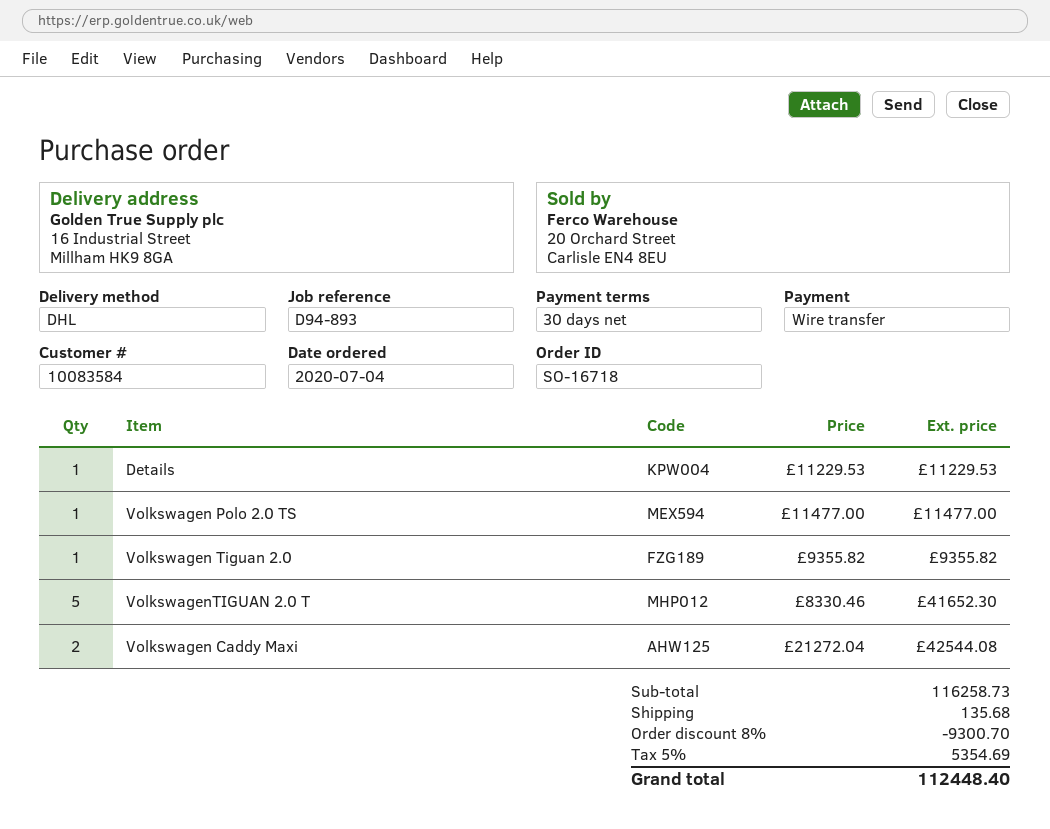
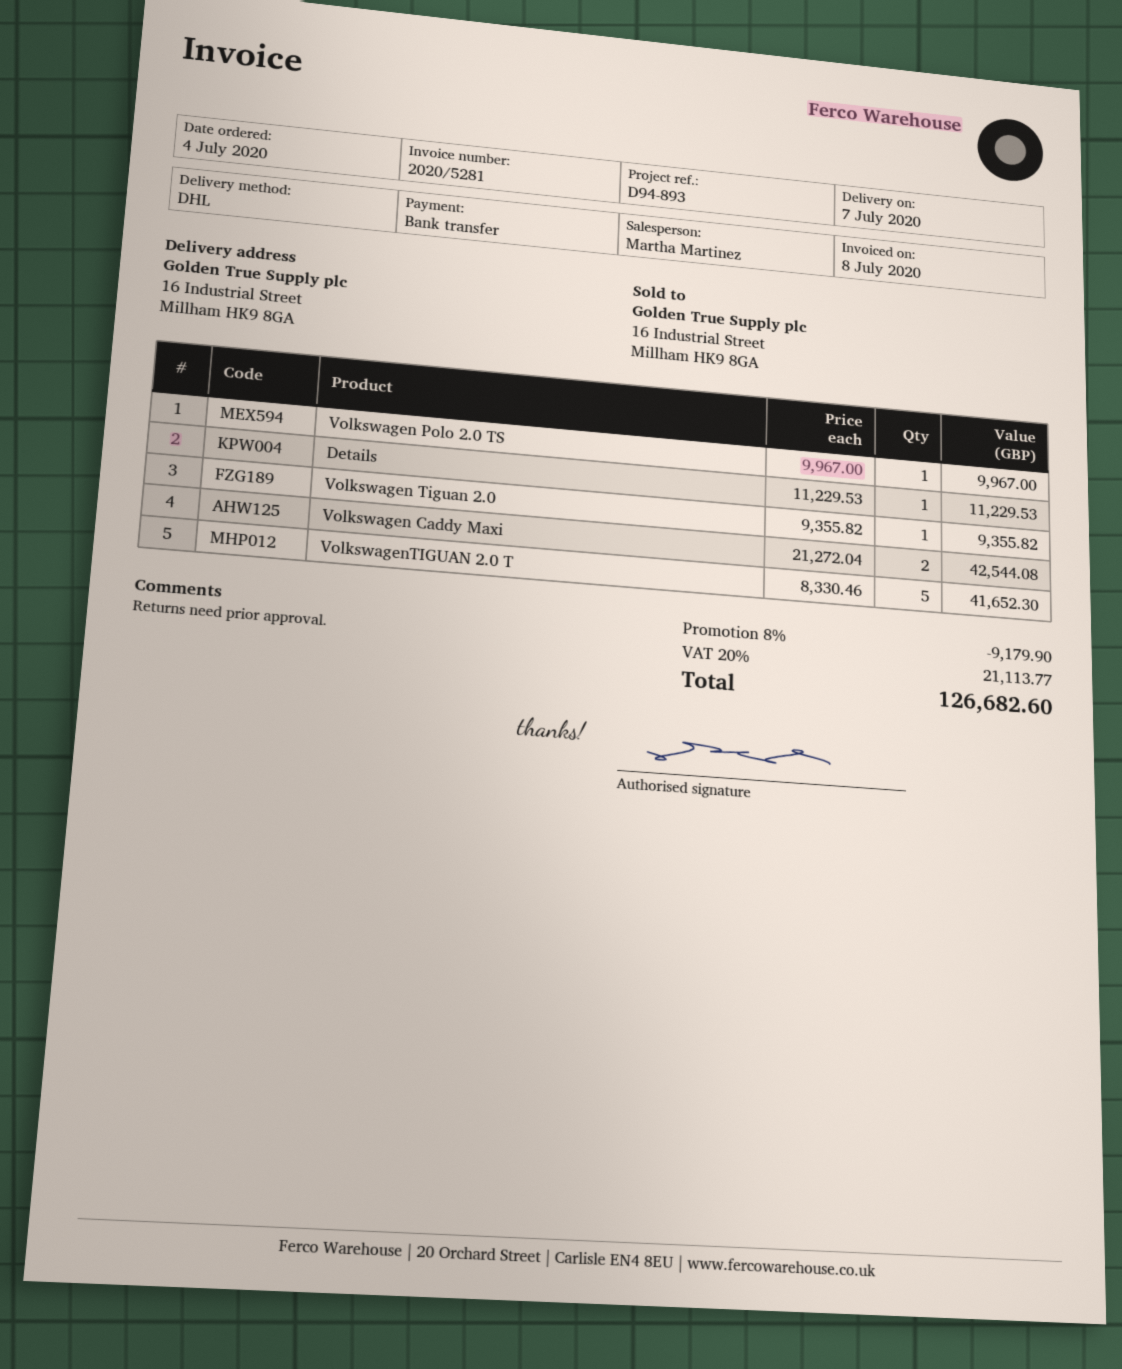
Volkswagen Polo 2.0 TS: 1 x 11477.00 = 11477.00 -> 1 x 9967.00 = 9967.00
discount: 8% = 9300.70 -> 8% = 9179.90
shipping: 135.68 -> none
tax: 5% = 5354.69 -> 20% = 21113.77
total: 112448.40 -> 126682.60

